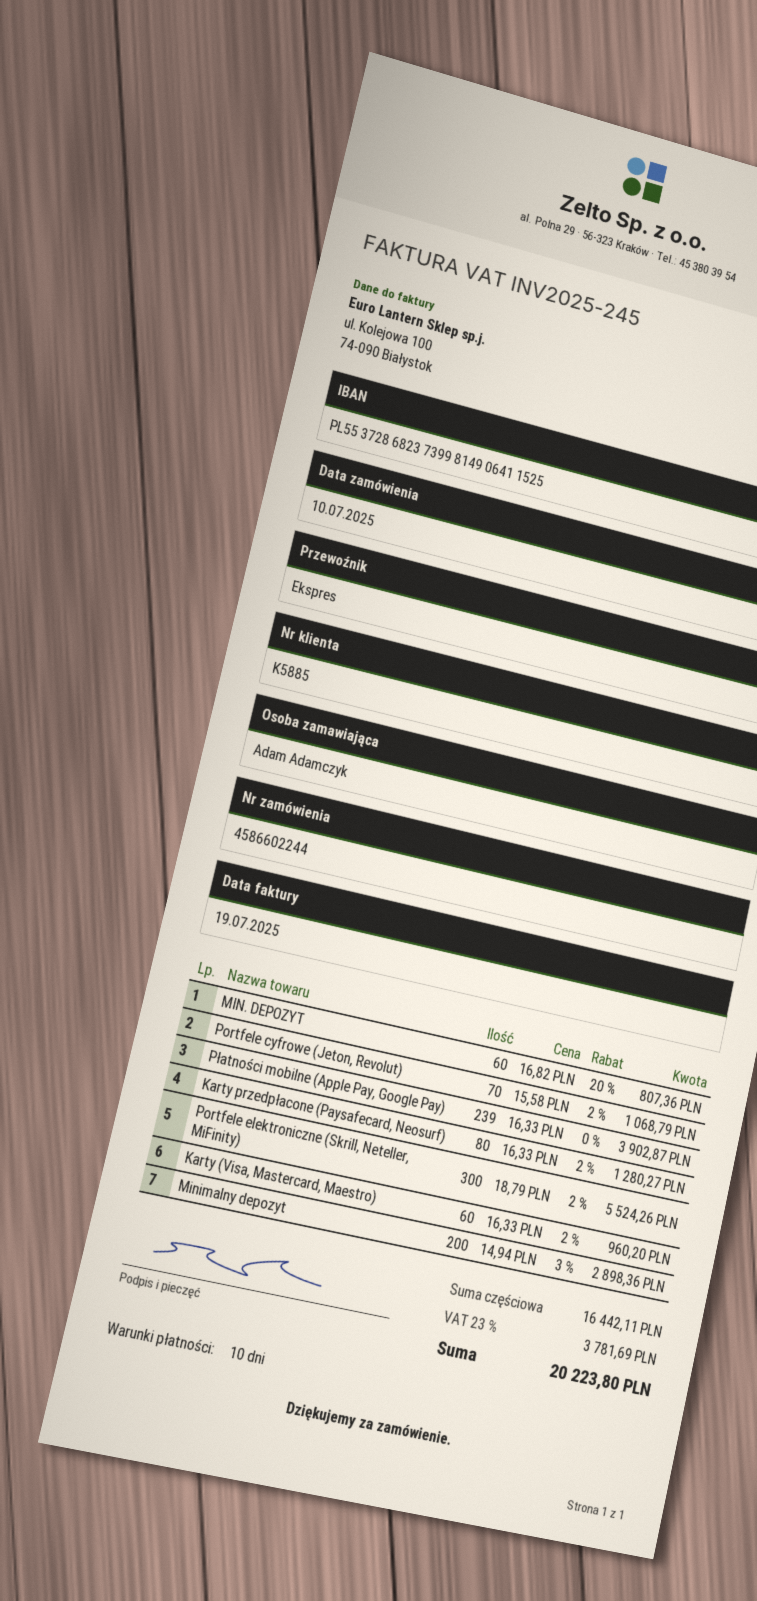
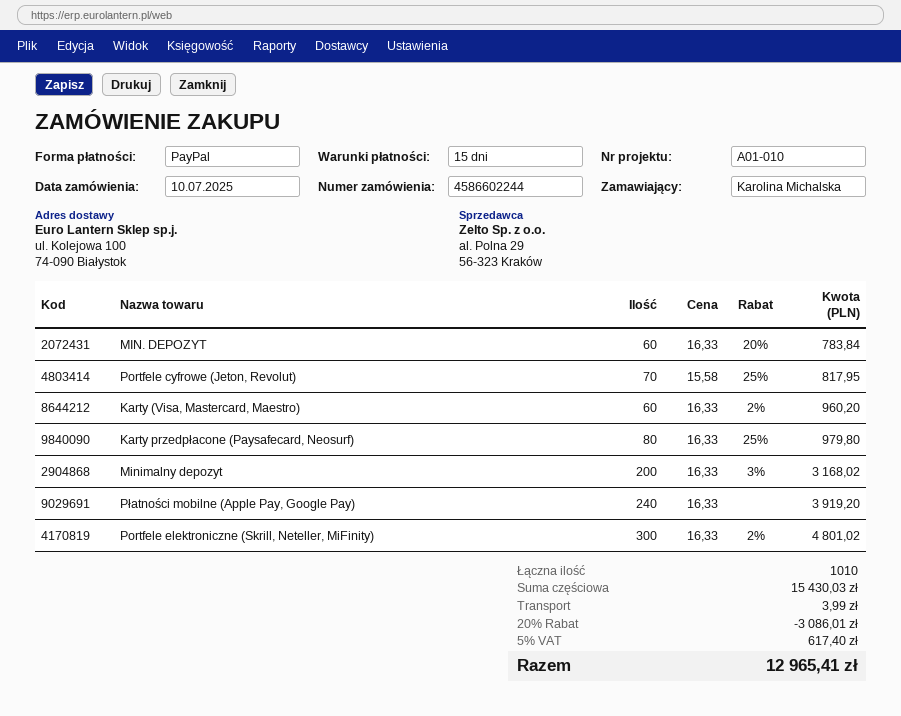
payment terms: 10 days -> 15 days
ordered by: Adam Adamczyk -> Karolina Michalska
MIN. DEPOZYT: 60 x 16.82 - 20% = 807.36 -> 60 x 16.33 - 20% = 783.84
Portfele cyfrowe (Jeton, Revolut): 70 x 15.58 - 2% = 1068.79 -> 70 x 15.58 - 25% = 817.95
Płatności mobilne (Apple Pay, Google Pay): 239 x 16.33 = 3902.87 -> 240 x 16.33 = 3919.20
Karty przedpłacone (Paysafecard, Neosurf): 80 x 16.33 - 2% = 1280.27 -> 80 x 16.33 - 25% = 979.80
Portfele elektroniczne (Skrill, Neteller, MiFinity): 300 x 18.79 - 2% = 5524.26 -> 300 x 16.33 - 2% = 4801.02
Minimalny depozyt: 200 x 14.94 - 3% = 2898.36 -> 200 x 16.33 - 3% = 3168.02
subtotal: 16442.11 -> 15430.03
discount: none -> 20% = 3086.01
shipping: none -> 3.99
tax: 23% = 3781.69 -> 5% = 617.40
total: 20223.80 -> 12965.41

